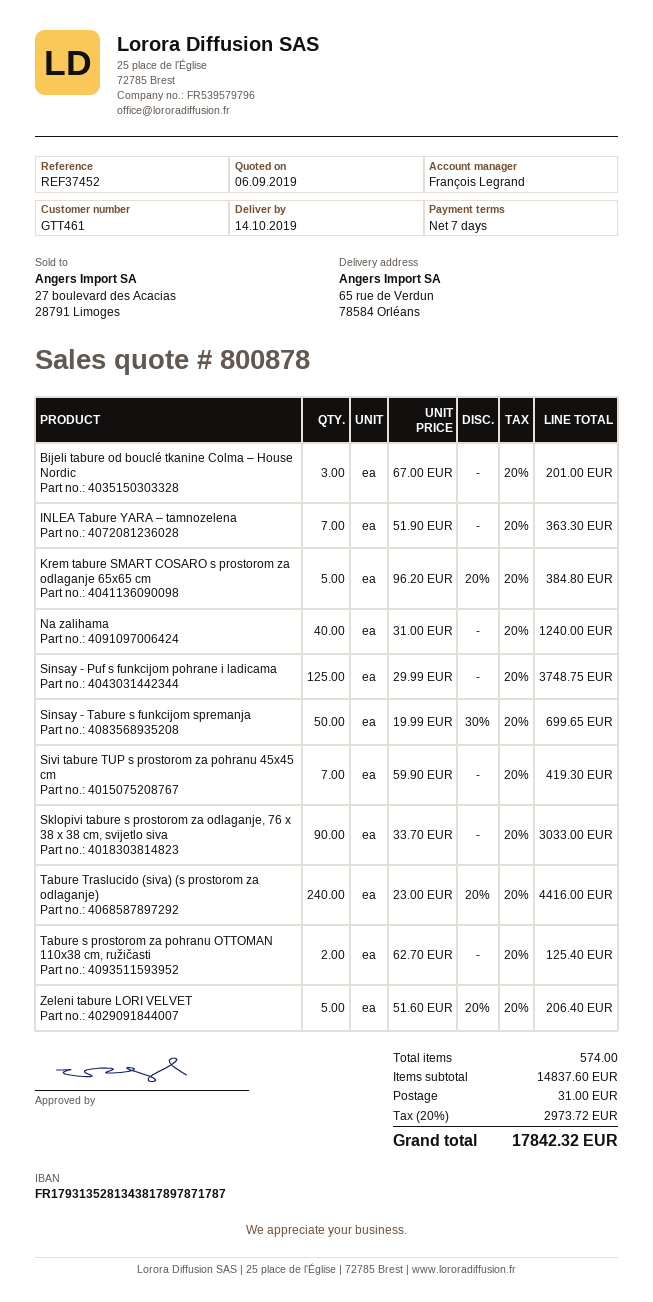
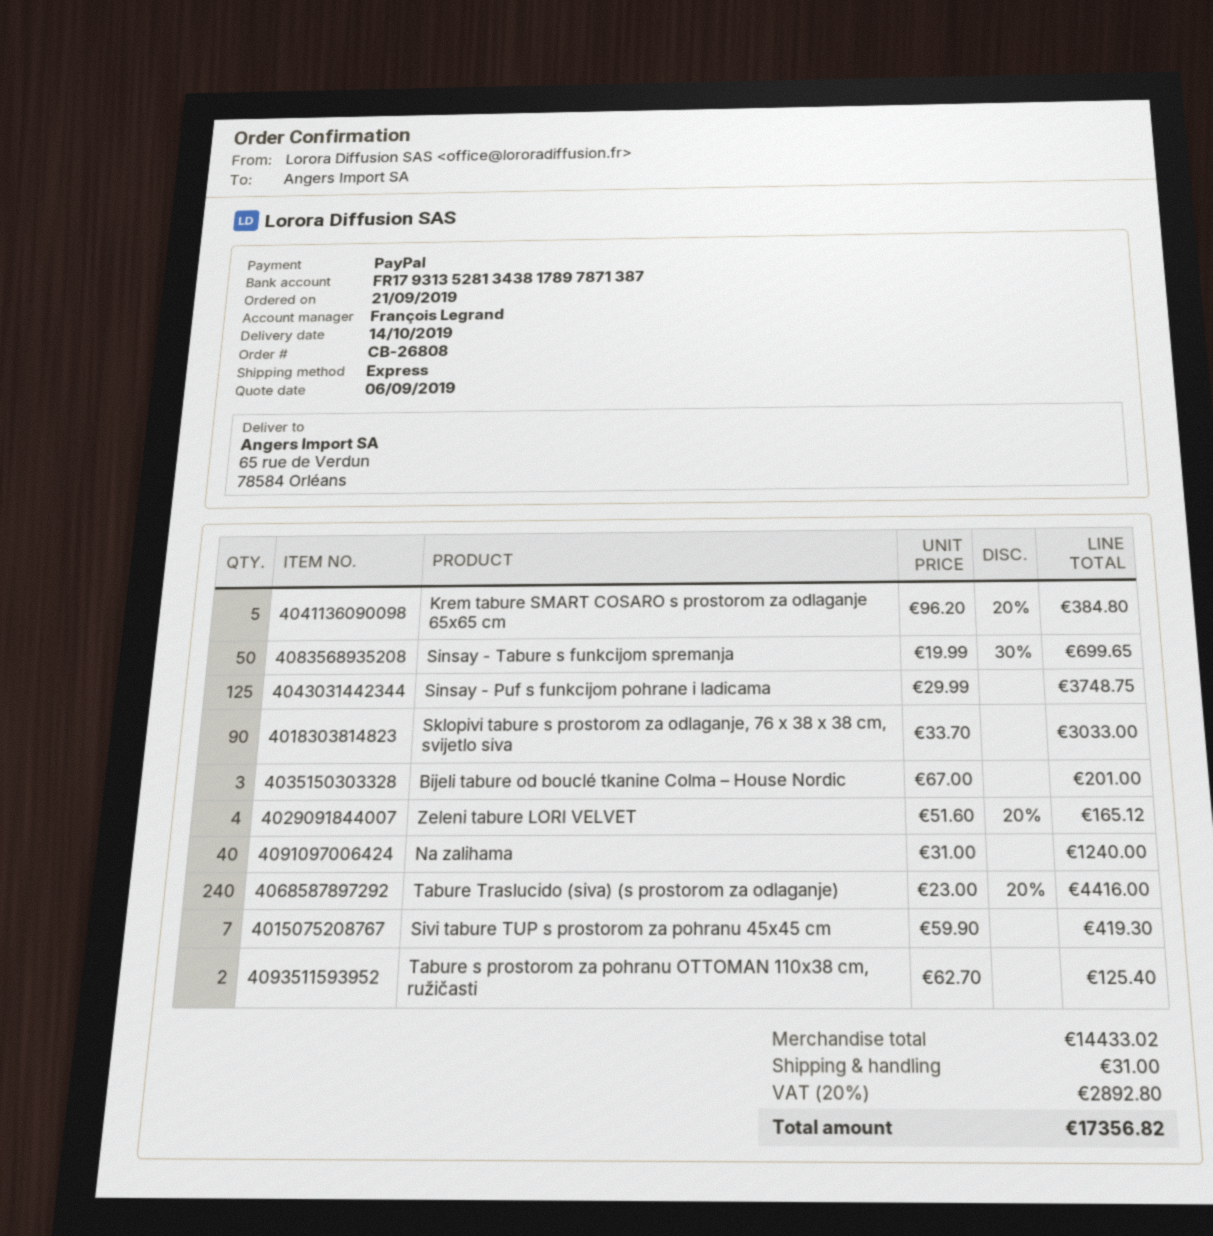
bank account: FR1793135281343817897871787 -> FR1793135281343817897871387
INLEA Tabure YARA – tamnozelena: 7 x 51.90 = 363.30 -> none
Zeleni tabure LORI VELVET: 5 x 51.60 - 20% = 206.40 -> 4 x 51.60 - 20% = 165.12
subtotal: 14837.60 -> 14433.02
tax: 20% = 2973.72 -> 20% = 2892.80
total: 17842.32 -> 17356.82

